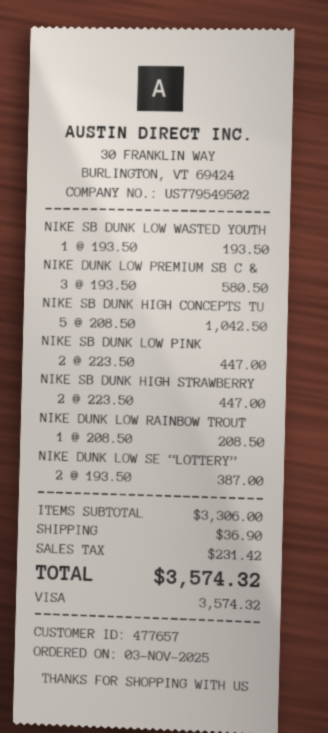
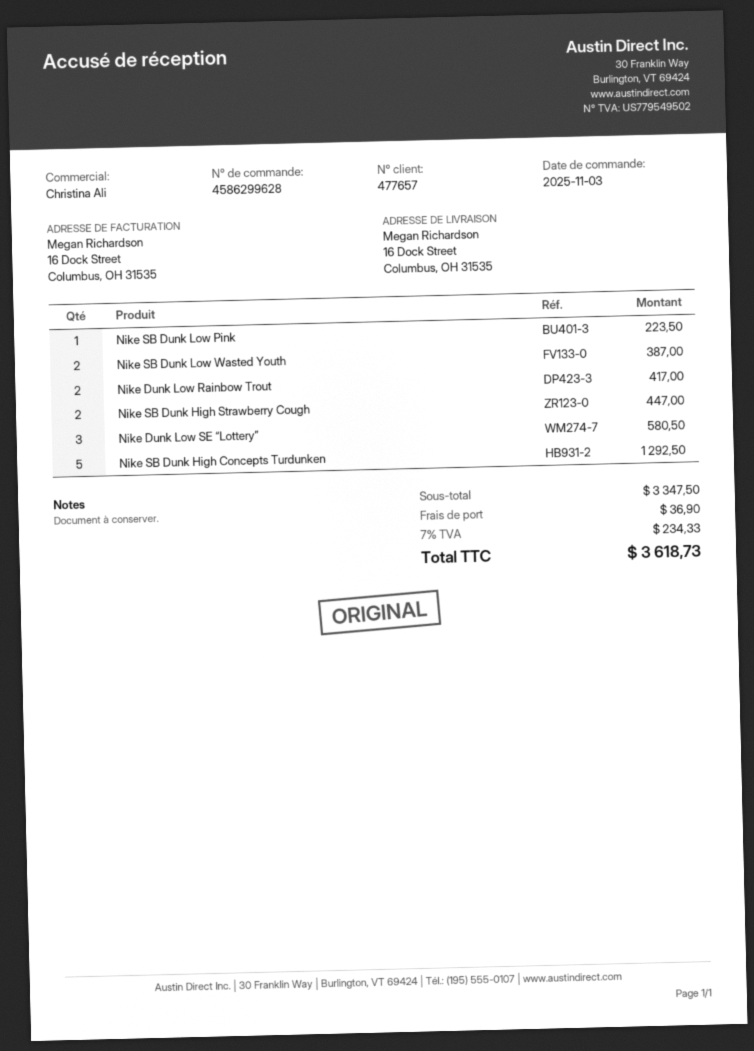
NIKE SB DUNK LOW WASTED YOUTH: 1 for 193.50 -> 2 for 387.00
NIKE DUNK LOW PREMIUM SB C &: 3 for 580.50 -> none
NIKE SB DUNK HIGH CONCEPTS TU: 5 for 1042.50 -> 5 for 1292.50
NIKE SB DUNK LOW PINK: 2 for 447.00 -> 1 for 223.50
NIKE DUNK LOW RAINBOW TROUT: 1 for 208.50 -> 2 for 417.00
NIKE DUNK LOW SE “LOTTERY”: 2 for 387.00 -> 3 for 580.50
subtotal: 3306.00 -> 3347.50
tax: 231.42 -> 234.33
total: 3574.32 -> 3618.73

